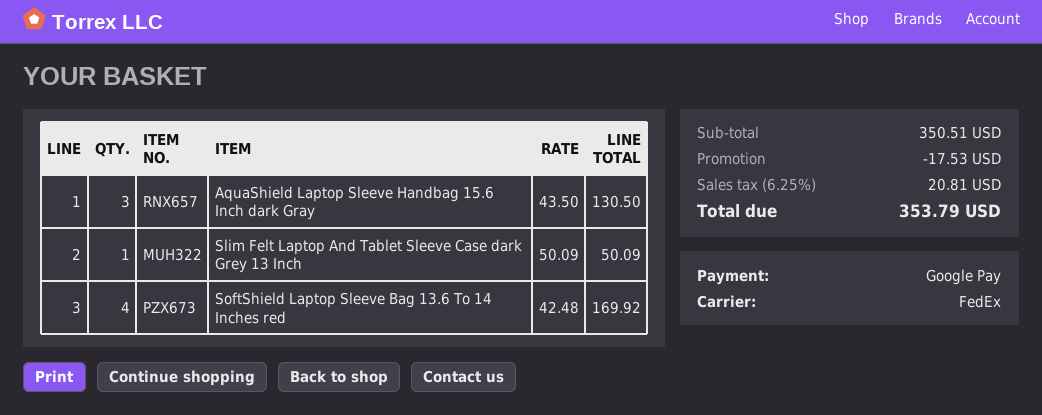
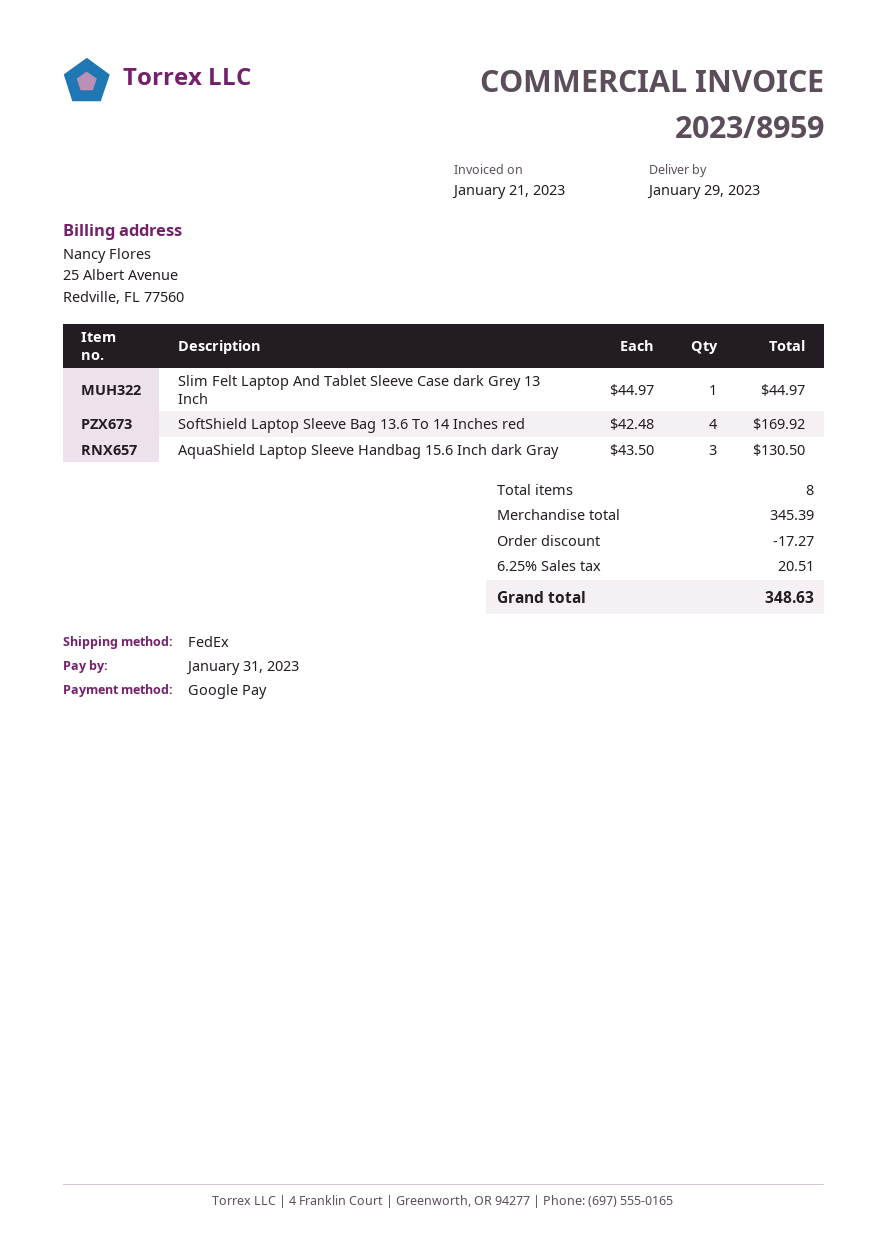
Slim Felt Laptop And Tablet Sleeve Case dark Grey 13 Inch: 1 x 50.09 = 50.09 -> 1 x 44.97 = 44.97
subtotal: 350.51 -> 345.39
discount: 17.53 -> 17.27
tax: 6.25% = 20.81 -> 6.25% = 20.51
total: 353.79 -> 348.63

